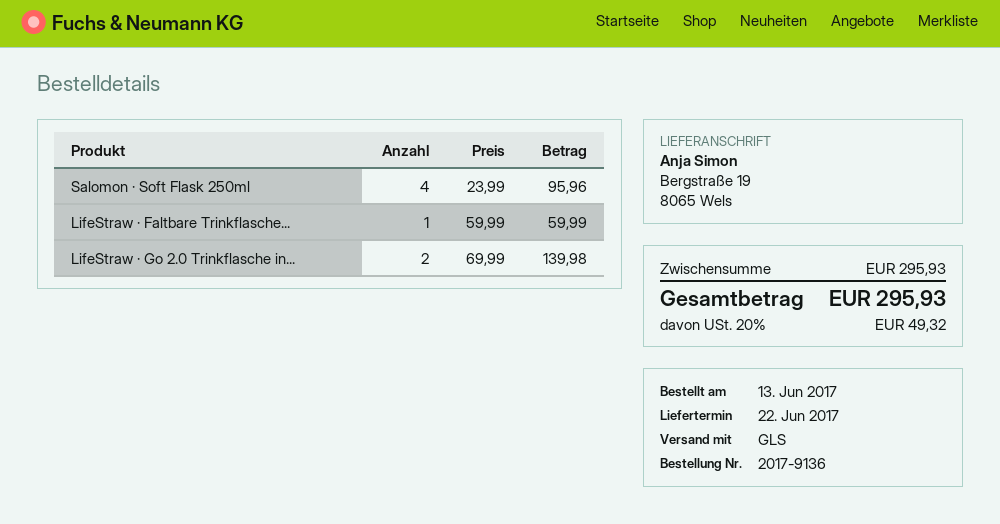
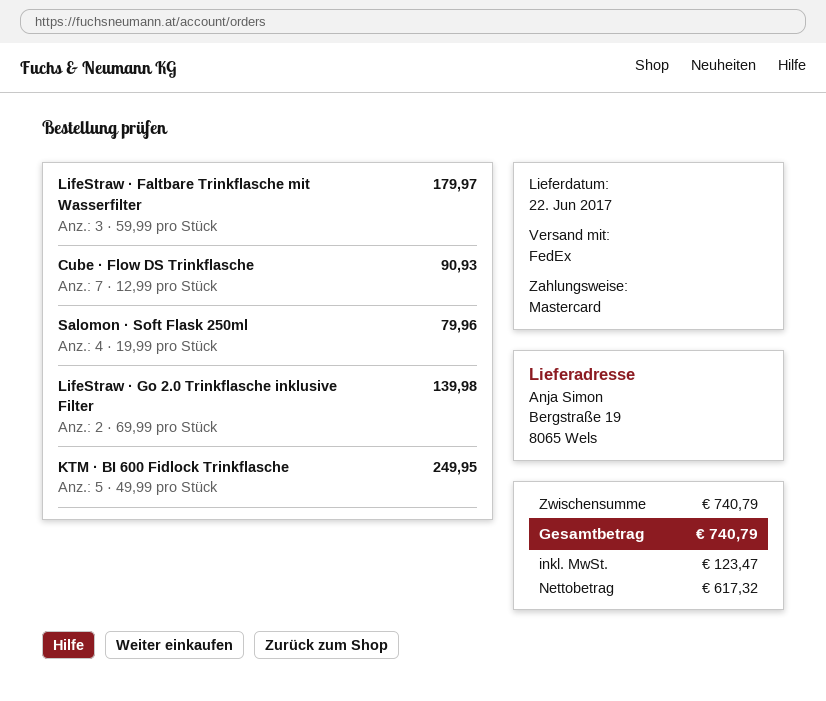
shipping method: GLS -> FedEx
Salomon · Soft Flask 250ml: 4 x 23.99 = 95.96 -> 4 x 19.99 = 79.96
LifeStraw · Faltbare Trinkflasche...: 1 x 59.99 = 59.99 -> 3 x 59.99 = 179.97
Cube · Flow DS Trinkflasche: none -> 7 x 12.99 = 90.93
KTM · BI 600 Fidlock Trinkflasche: none -> 5 x 49.99 = 249.95
subtotal: 295.93 -> 740.79
tax: 49.32 -> 123.47
total: 295.93 -> 740.79

